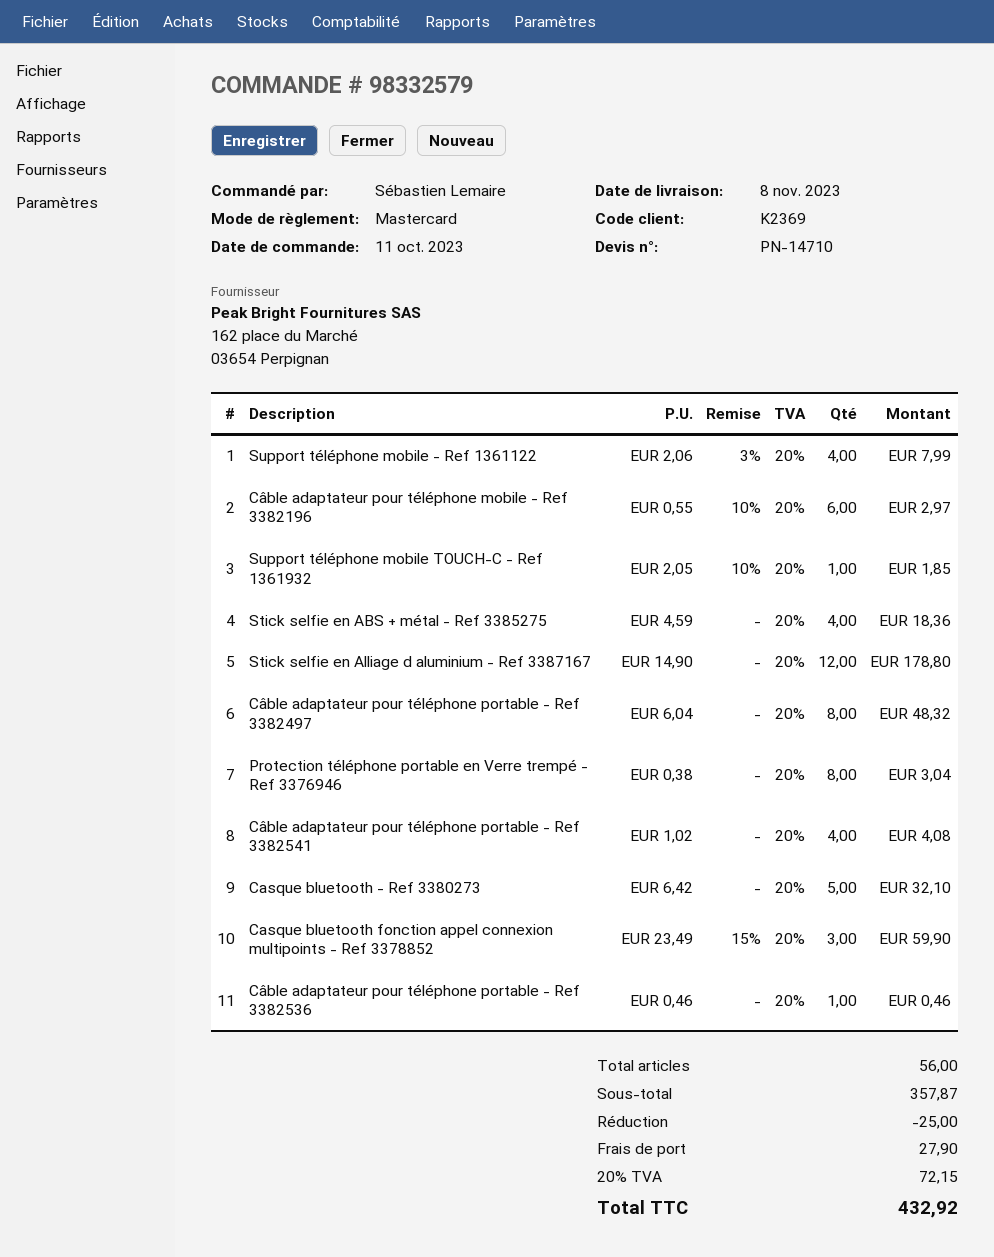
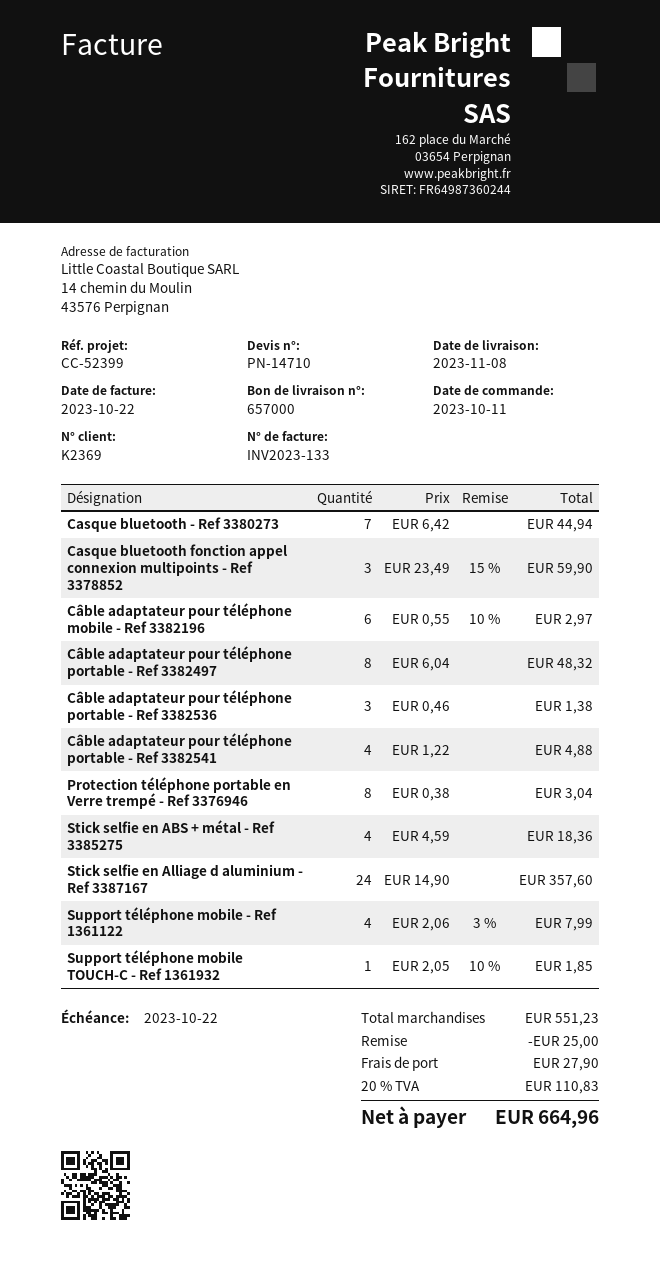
Stick selfie en Alliage d aluminium - Ref 3387167: 12 x 14.90 = 178.80 -> 24 x 14.90 = 357.60
Câble adaptateur pour téléphone portable - Ref 3382541: 4 x 1.02 = 4.08 -> 4 x 1.22 = 4.88
Casque bluetooth - Ref 3380273: 5 x 6.42 = 32.10 -> 7 x 6.42 = 44.94
Câble adaptateur pour téléphone portable - Ref 3382536: 1 x 0.46 = 0.46 -> 3 x 0.46 = 1.38
subtotal: 357.87 -> 551.23
tax: 20% = 72.15 -> 20% = 110.83
total: 432.92 -> 664.96

